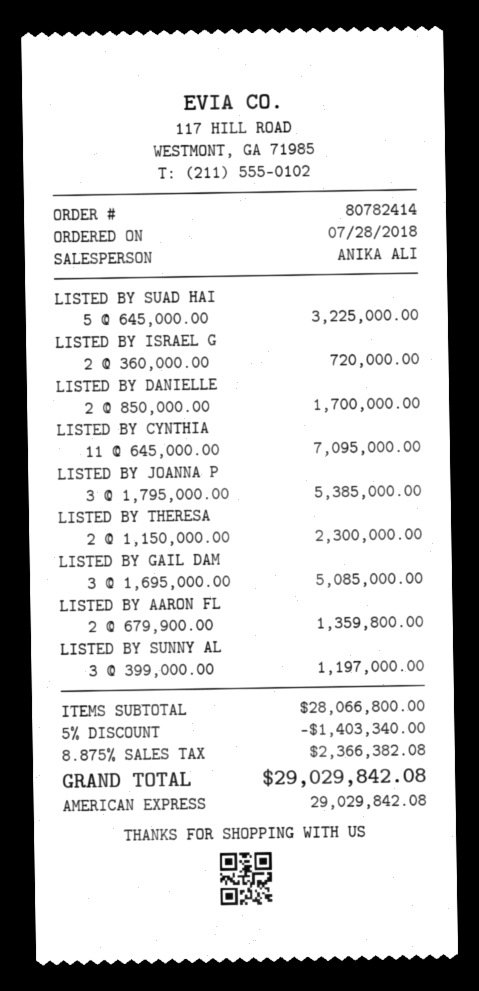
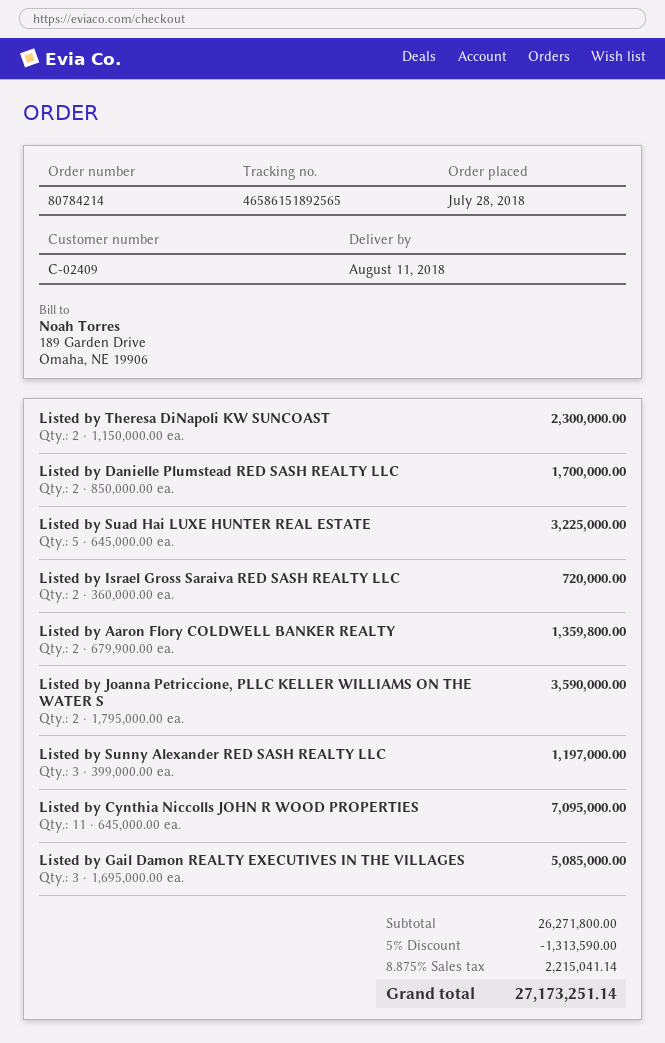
order number: 80782414 -> 80784214
LISTED BY JOANNA P: 3 x 1795000.00 = 5385000.00 -> 2 x 1795000.00 = 3590000.00
subtotal: 28066800.00 -> 26271800.00
discount: 5% = 1403340.00 -> 5% = 1313590.00
tax: 8.875% = 2366382.08 -> 8.875% = 2215041.14
total: 29029842.08 -> 27173251.14

